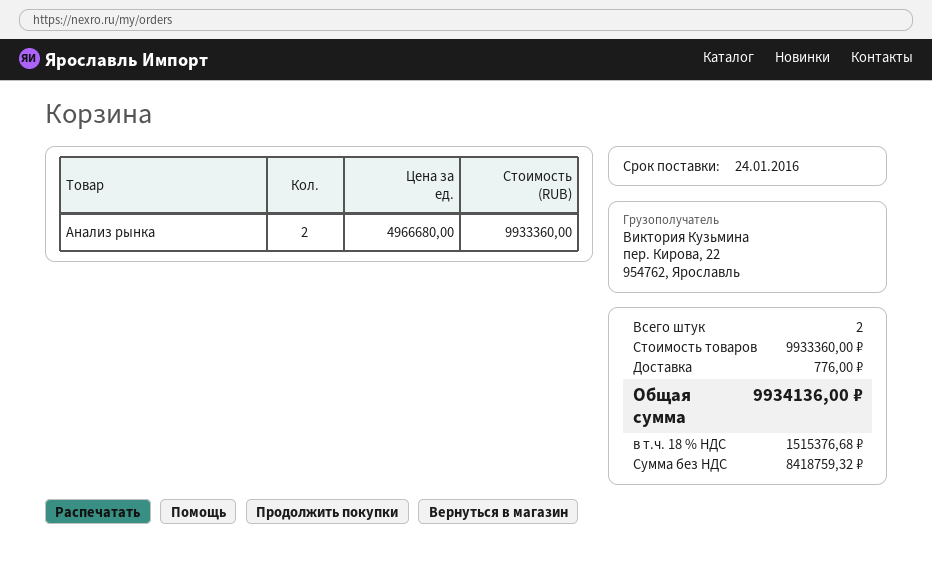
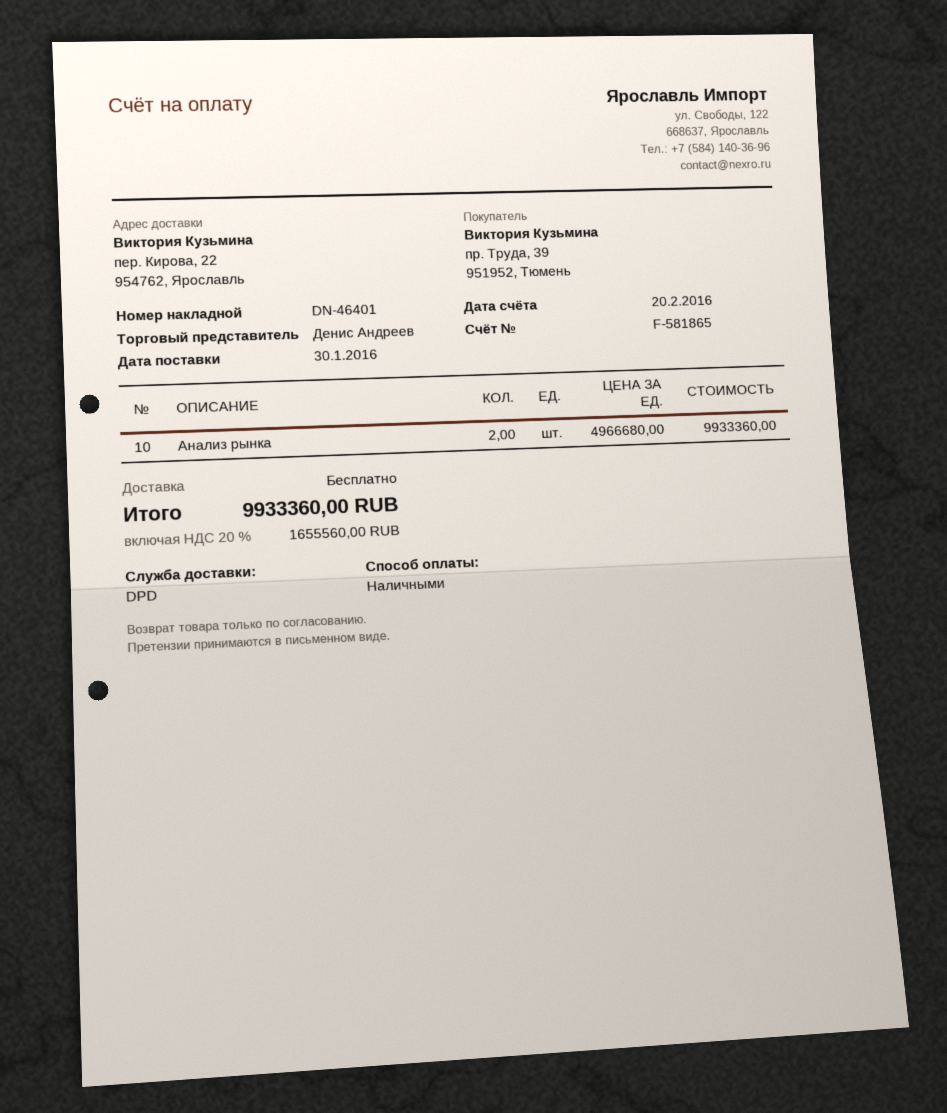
delivery date: 2016-01-24 -> 2016-01-30
shipping: 776.00 -> 0.00
tax: 18% = 1515376.68 -> 20% = 1655560.00
total: 9934136.00 -> 9933360.00

